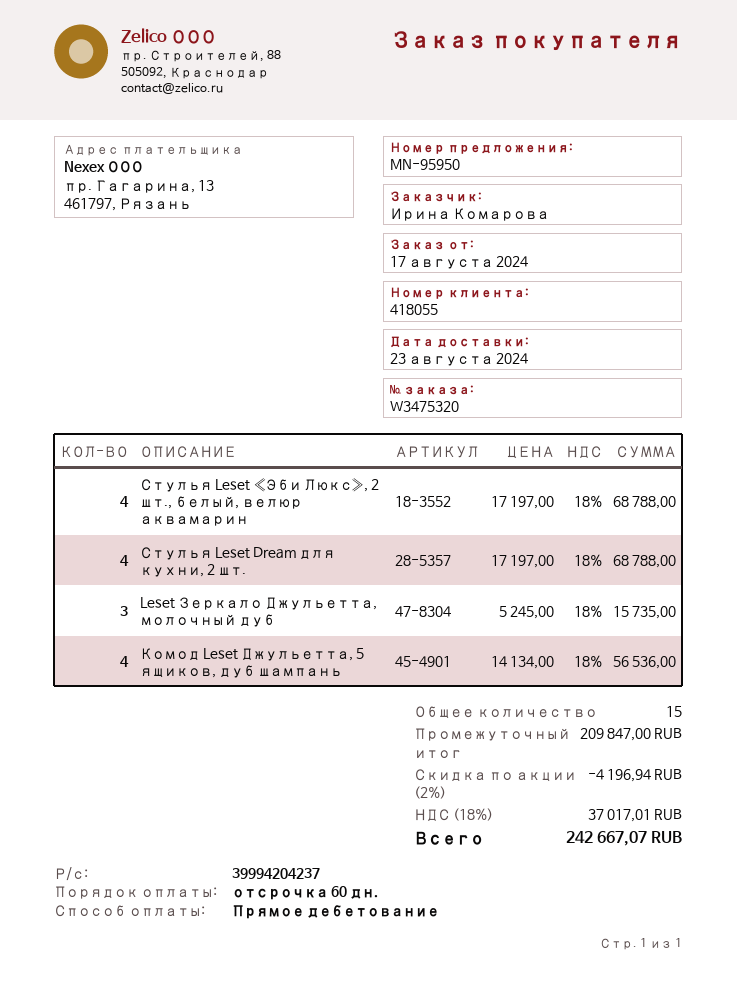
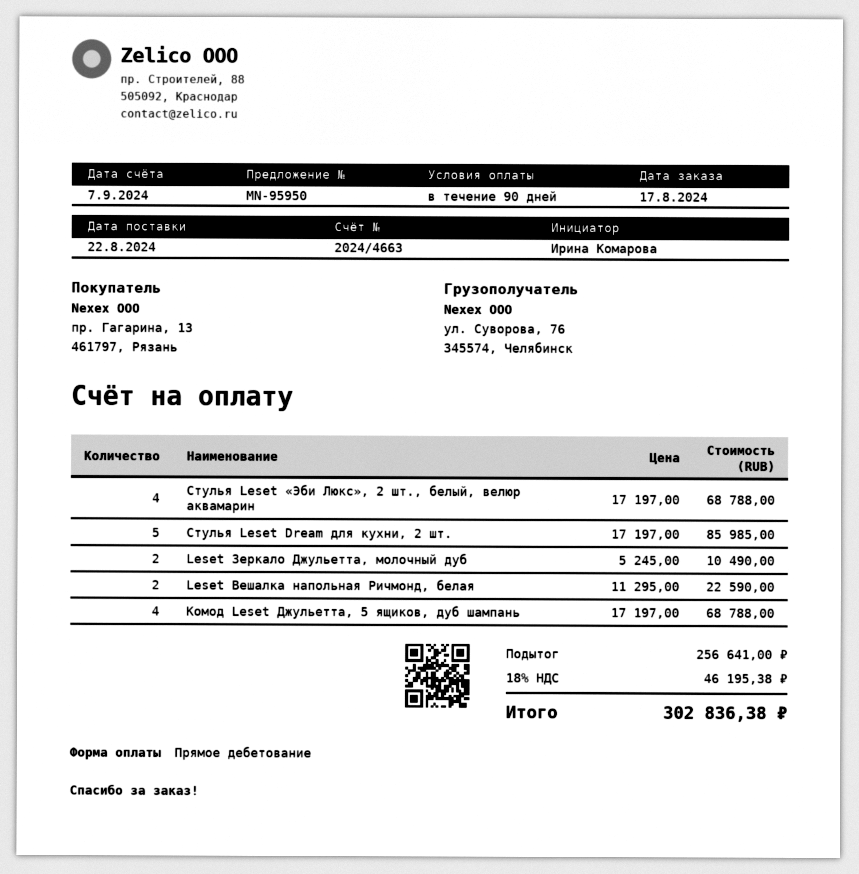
delivery date: 2024-08-23 -> 2024-08-22
payment terms: 60 days -> 90 days
Стулья Leset Dream для кухни, 2 шт.: 4 x 17197.00 = 68788.00 -> 5 x 17197.00 = 85985.00
Leset Зеркало Джульетта, молочный дуб: 3 x 5245.00 = 15735.00 -> 2 x 5245.00 = 10490.00
Комод Leset Джульетта, 5 ящиков, дуб шампань: 4 x 14134.00 = 56536.00 -> 4 x 17197.00 = 68788.00
Leset Вешалка напольная Ричмонд, белая: none -> 2 x 11295.00 = 22590.00
subtotal: 209847.00 -> 256641.00
discount: 2% = 4196.94 -> none
tax: 18% = 37017.01 -> 18% = 46195.38
total: 242667.07 -> 302836.38

